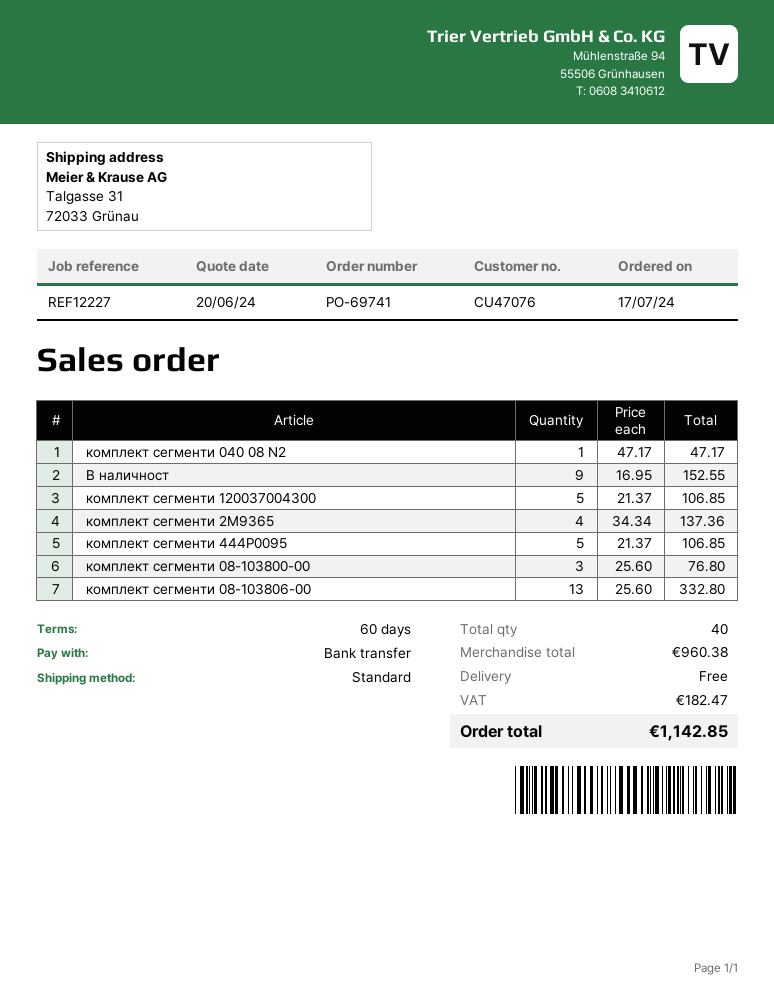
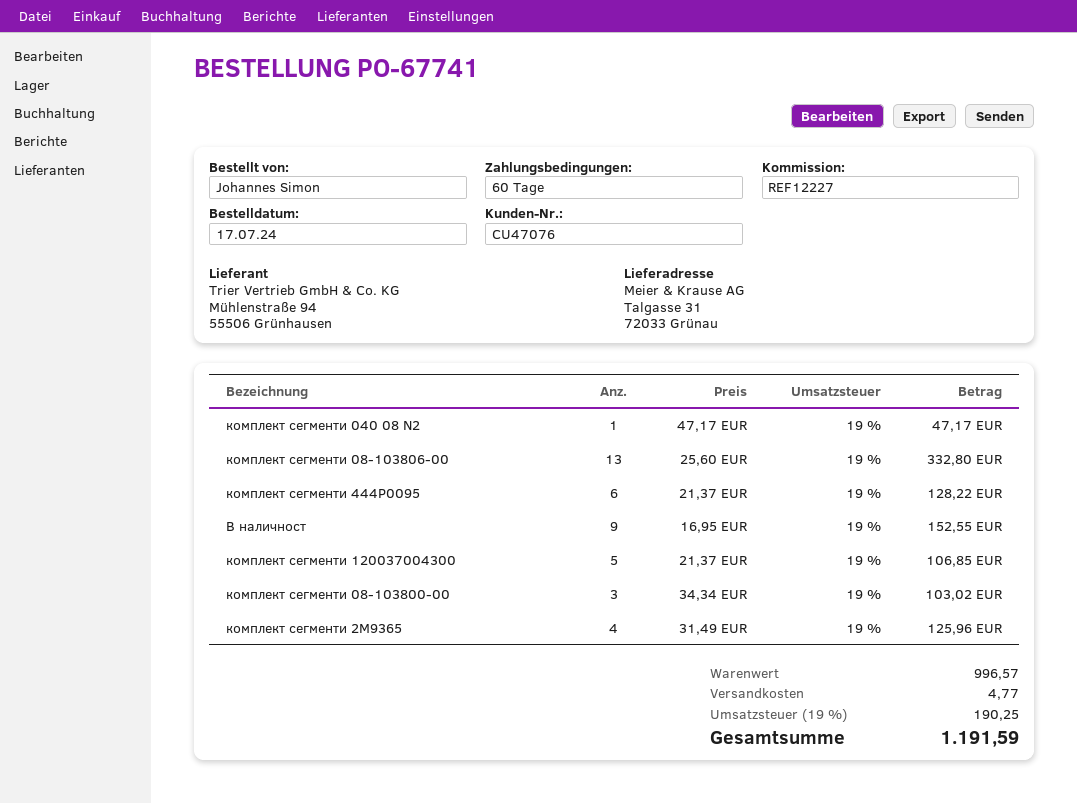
order number: PO-69741 -> PO-67741
комплект сегменти 2M9365: 4 x 34.34 = 137.36 -> 4 x 31.49 = 125.96
комплект сегменти 444P0095: 5 x 21.37 = 106.85 -> 6 x 21.37 = 128.22
комплект сегменти 08-103800-00: 3 x 25.60 = 76.80 -> 3 x 34.34 = 103.02
subtotal: 960.38 -> 996.57
shipping: 0.00 -> 4.77
tax: 182.47 -> 190.25
total: 1142.85 -> 1191.59

